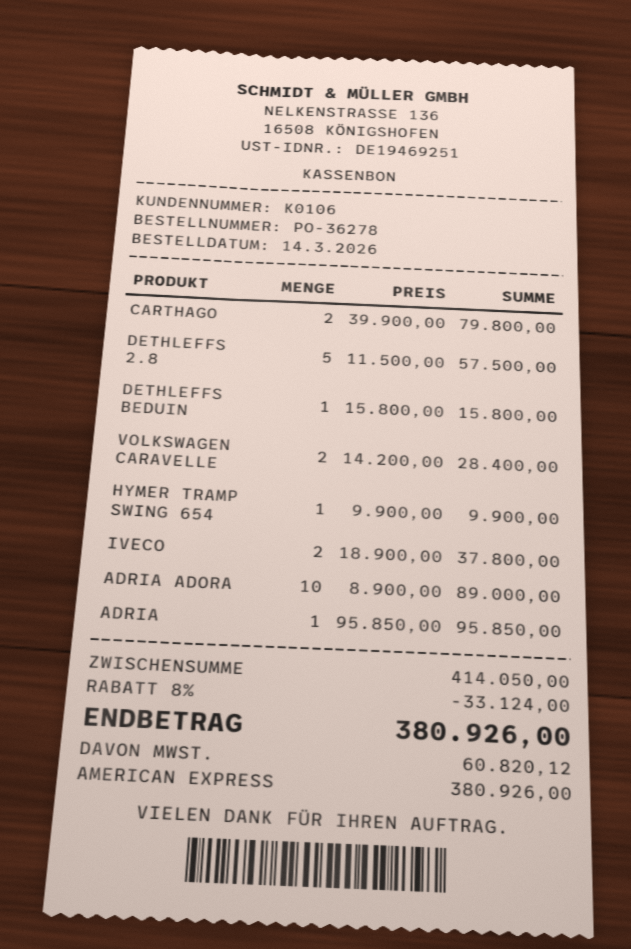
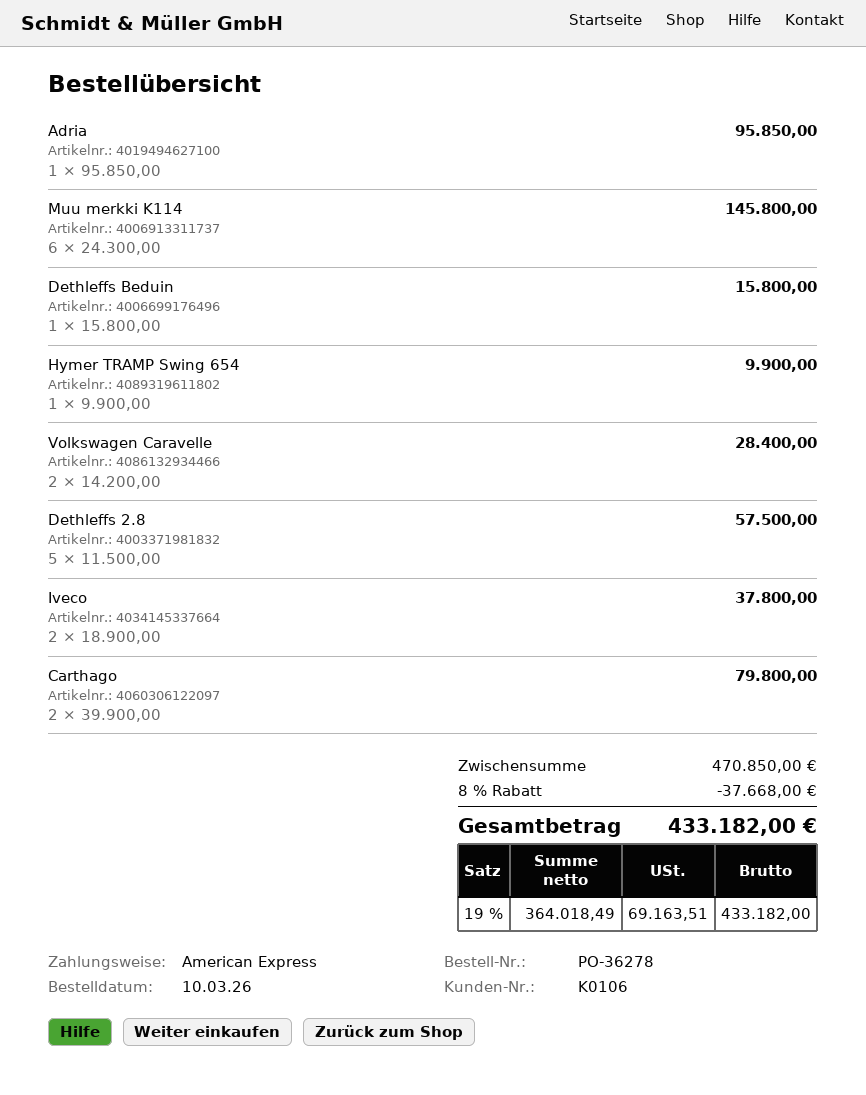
order date: 2026-03-14 -> 2026-03-10
ADRIA ADORA: 10 x 8900.00 = 89000.00 -> none
Muu merkki K114: none -> 6 x 24300.00 = 145800.00
subtotal: 414050.00 -> 470850.00
discount: 8% = 33124.00 -> 8% = 37668.00
tax: 60820.12 -> 69163.51
total: 380926.00 -> 433182.00

